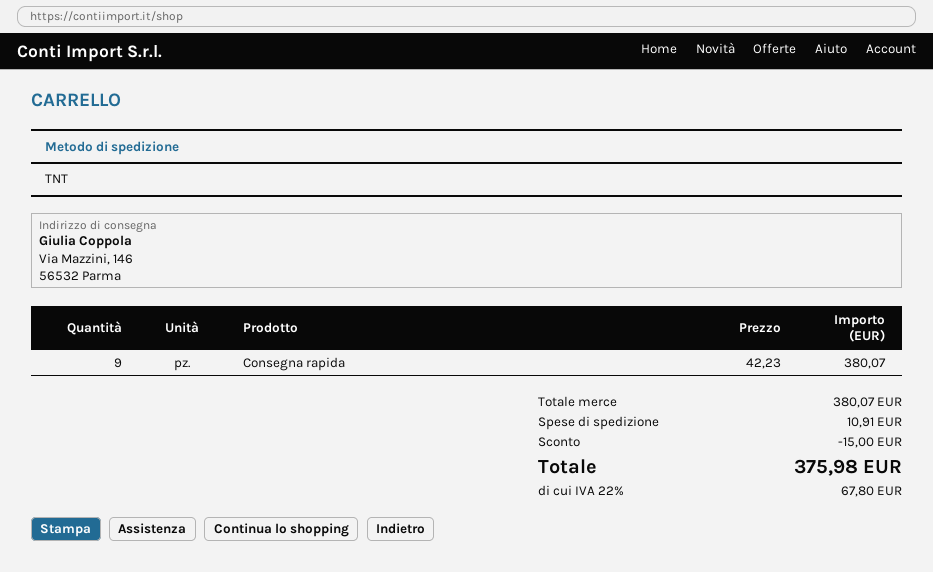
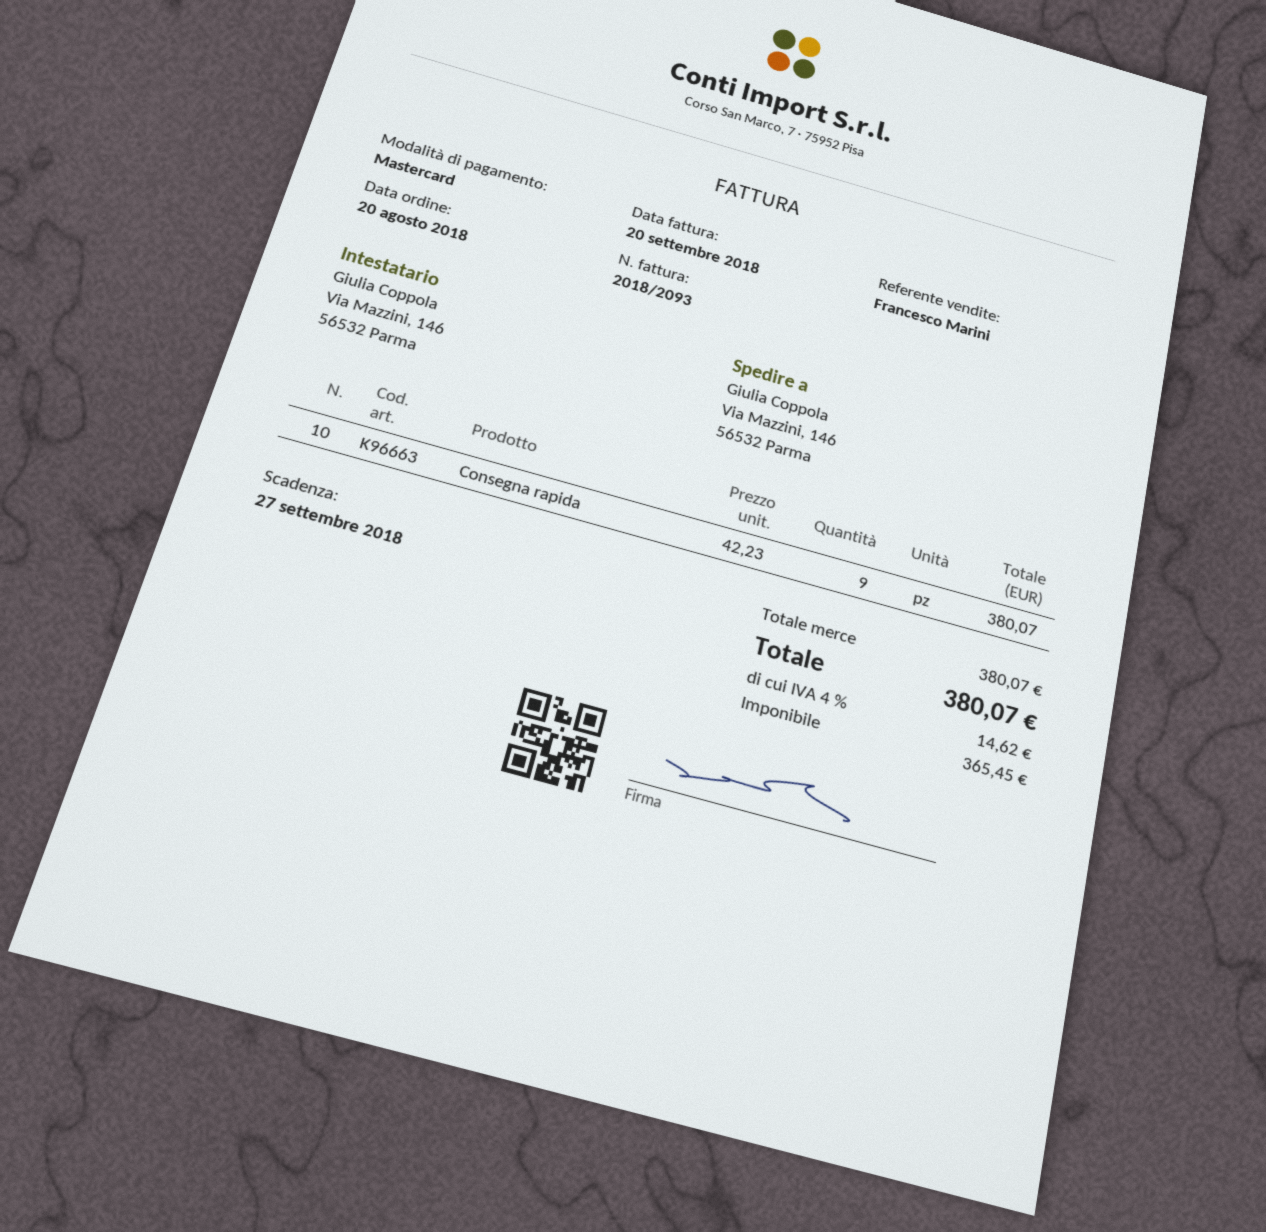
discount: 15.00 -> none
shipping: 10.91 -> none
tax: 22% = 67.80 -> 4% = 14.62
total: 375.98 -> 380.07

